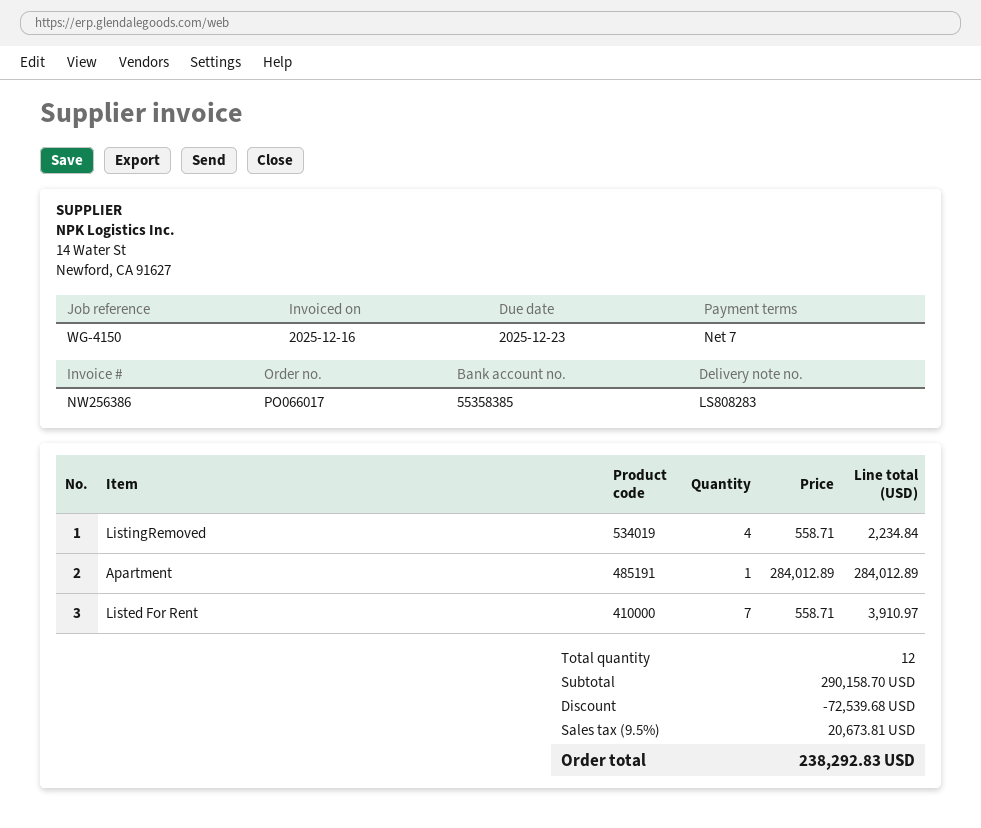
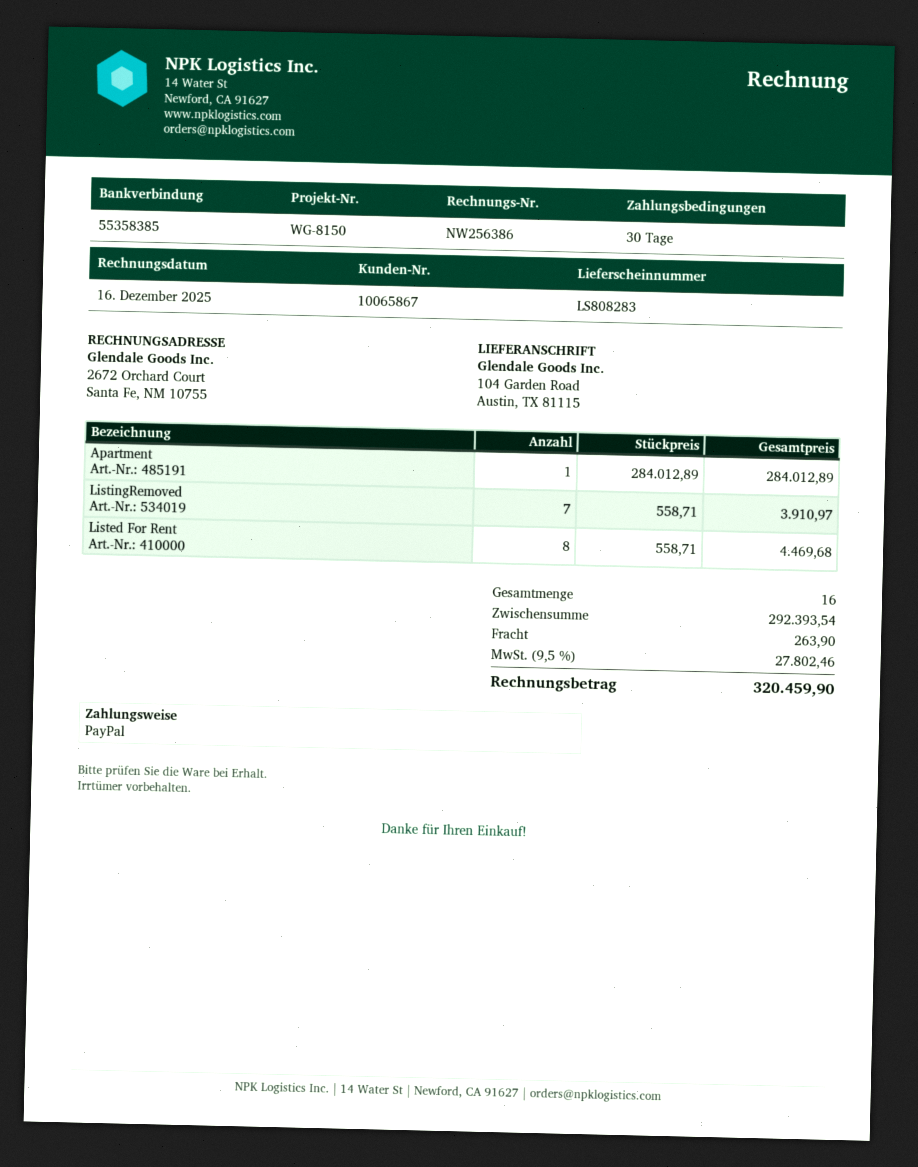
payment terms: 7 days -> 30 days
reference: WG-4150 -> WG-8150
ListingRemoved: 4 x 558.71 = 2234.84 -> 7 x 558.71 = 3910.97
Listed For Rent: 7 x 558.71 = 3910.97 -> 8 x 558.71 = 4469.68
total quantity: 12 -> 16
subtotal: 290158.70 -> 292393.54
discount: 72539.68 -> none
shipping: none -> 263.90
tax: 9.5% = 20673.81 -> 9.5% = 27802.46
total: 238292.83 -> 320459.90

